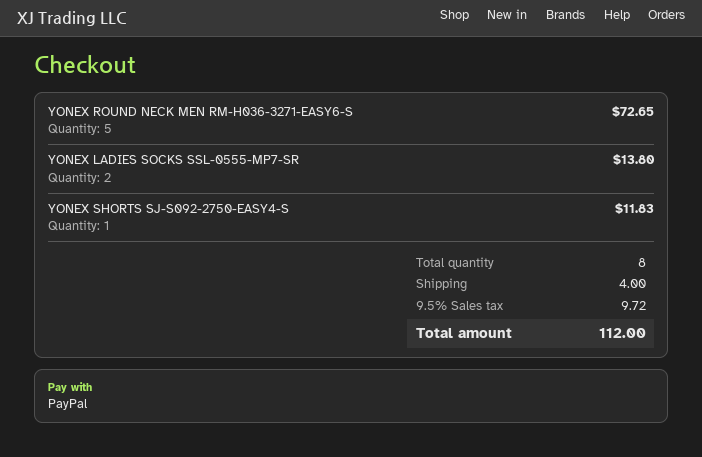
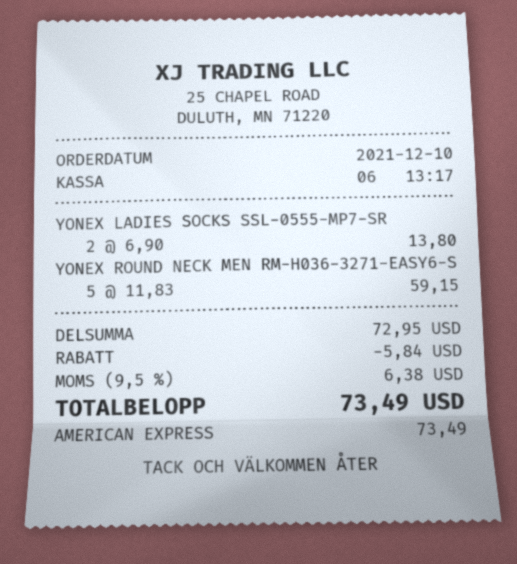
payment method: PayPal -> American Express
YONEX ROUND NECK MEN RM-H036-3271-EASY6-S: 5 for 72.65 -> 5 for 59.15
YONEX SHORTS SJ-S092-2750-EASY4-S: 1 for 11.83 -> none
discount: none -> 5.84
shipping: 4.00 -> none
tax: 9.5% = 9.72 -> 9.5% = 6.38
total: 112.00 -> 73.49

